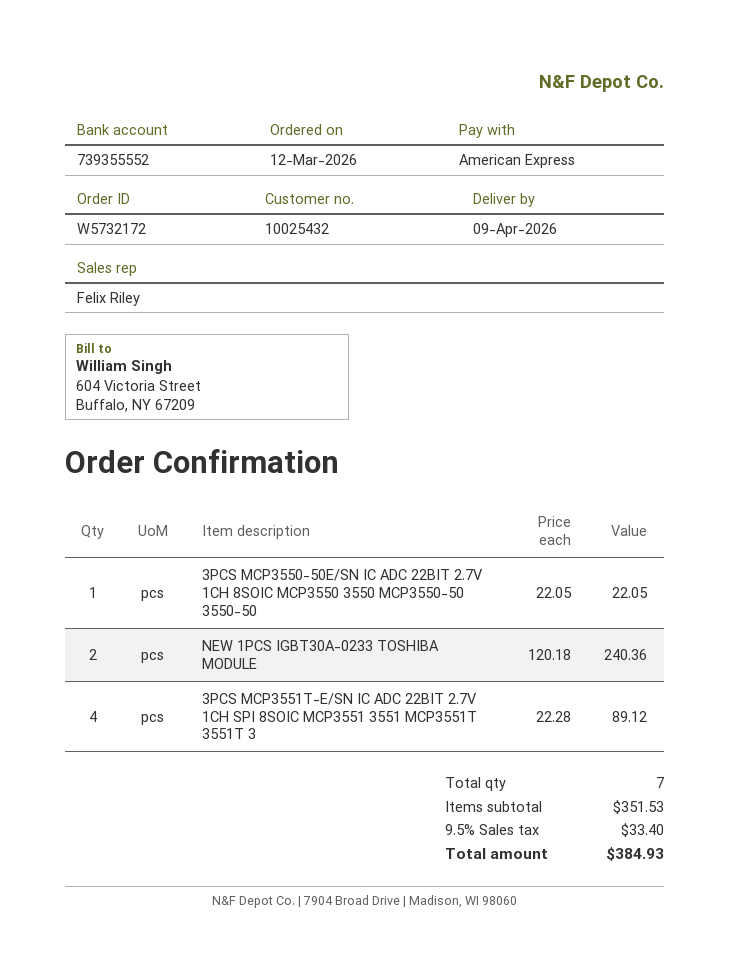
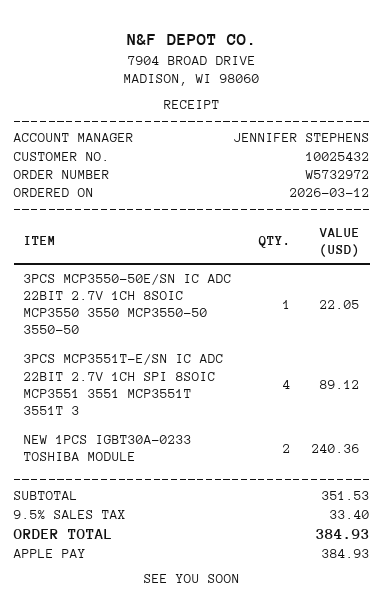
order number: W5732172 -> W5732972
sales rep: Felix Riley -> JENNIFER STEPHENS
payment method: American Express -> Apple Pay

